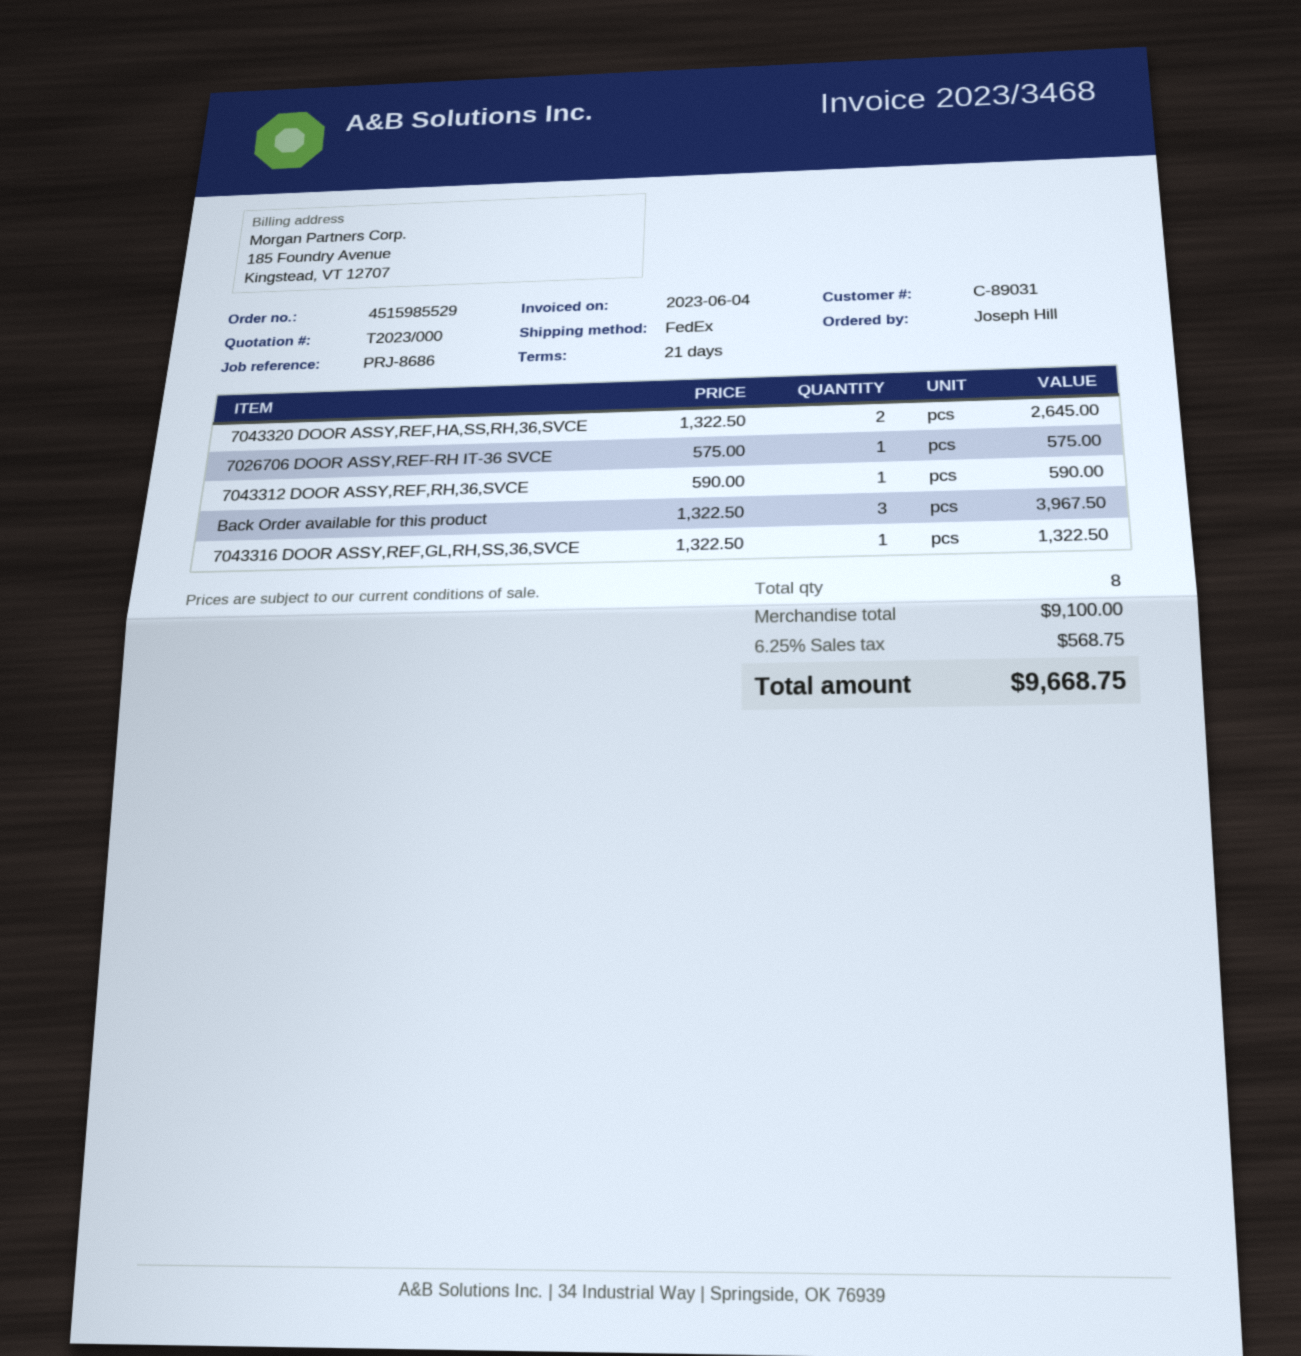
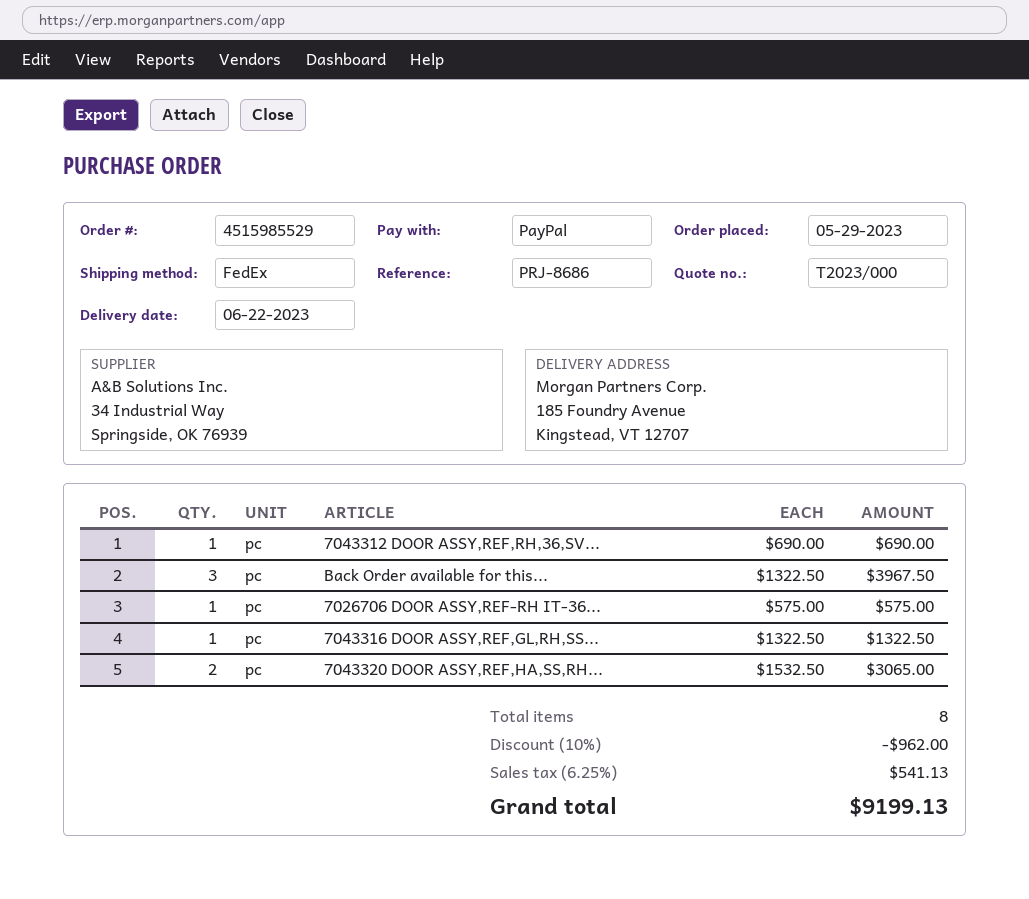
7043320 DOOR ASSY,REF,HA,SS,RH,36,SVCE: 2 x 1322.50 = 2645.00 -> 2 x 1532.50 = 3065.00
7043312 DOOR ASSY,REF,RH,36,SVCE: 1 x 590.00 = 590.00 -> 1 x 690.00 = 690.00
discount: none -> 10% = 962.00
tax: 6.25% = 568.75 -> 6.25% = 541.13
total: 9668.75 -> 9199.13

